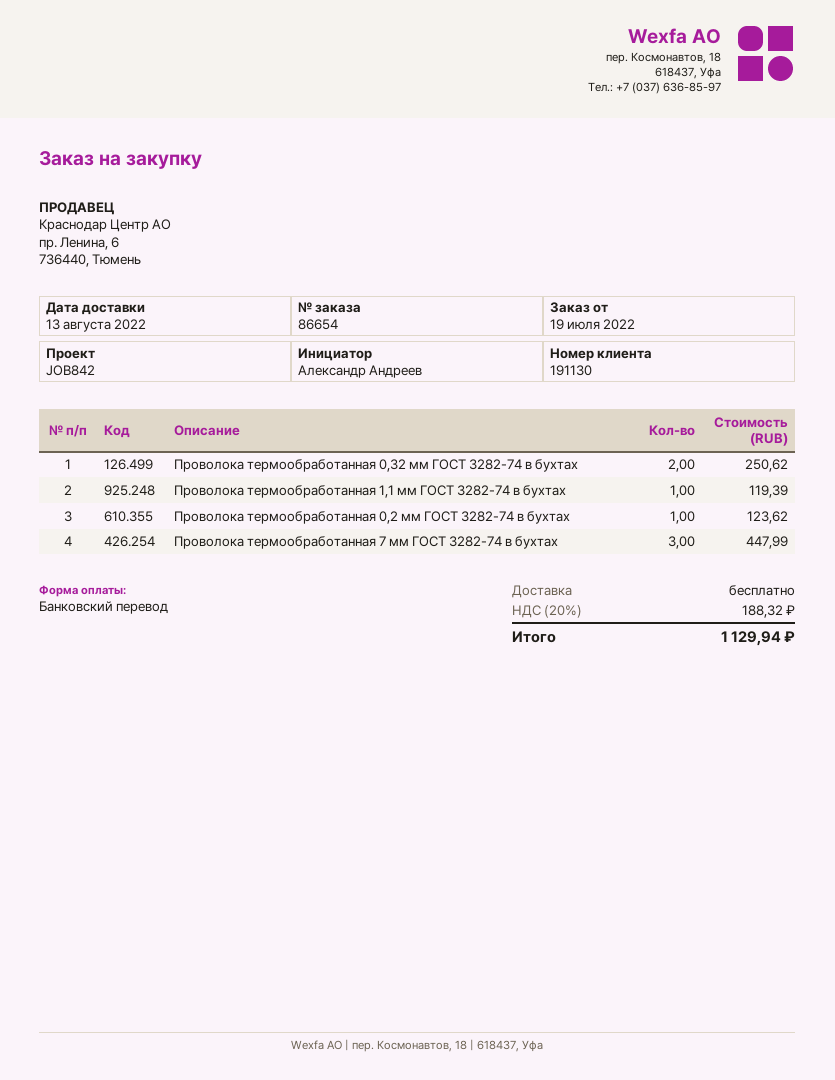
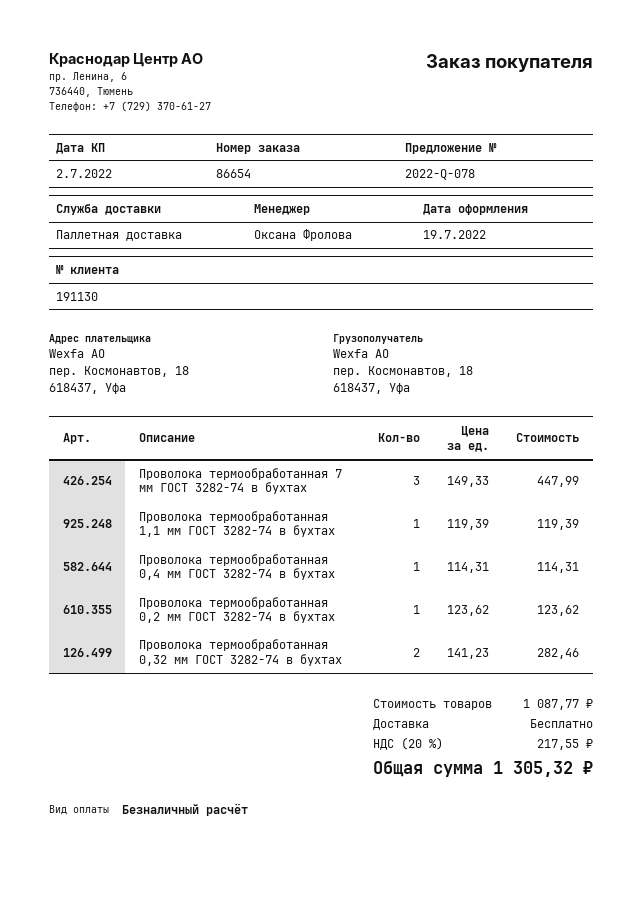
Проволока термообработанная 0,32 мм ГОСТ 3282-74 в бухтах: 2 for 250.62 -> 2 for 282.46
Проволока термообработанная 0,4 мм ГОСТ 3282-74 в бухтах: none -> 1 for 114.31
tax: 20% = 188.32 -> 20% = 217.55
total: 1129.94 -> 1305.32

